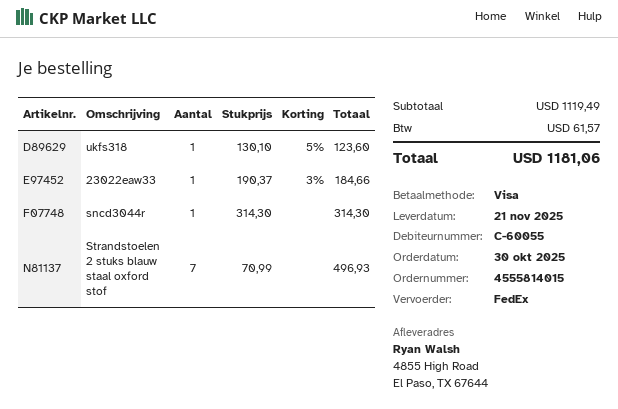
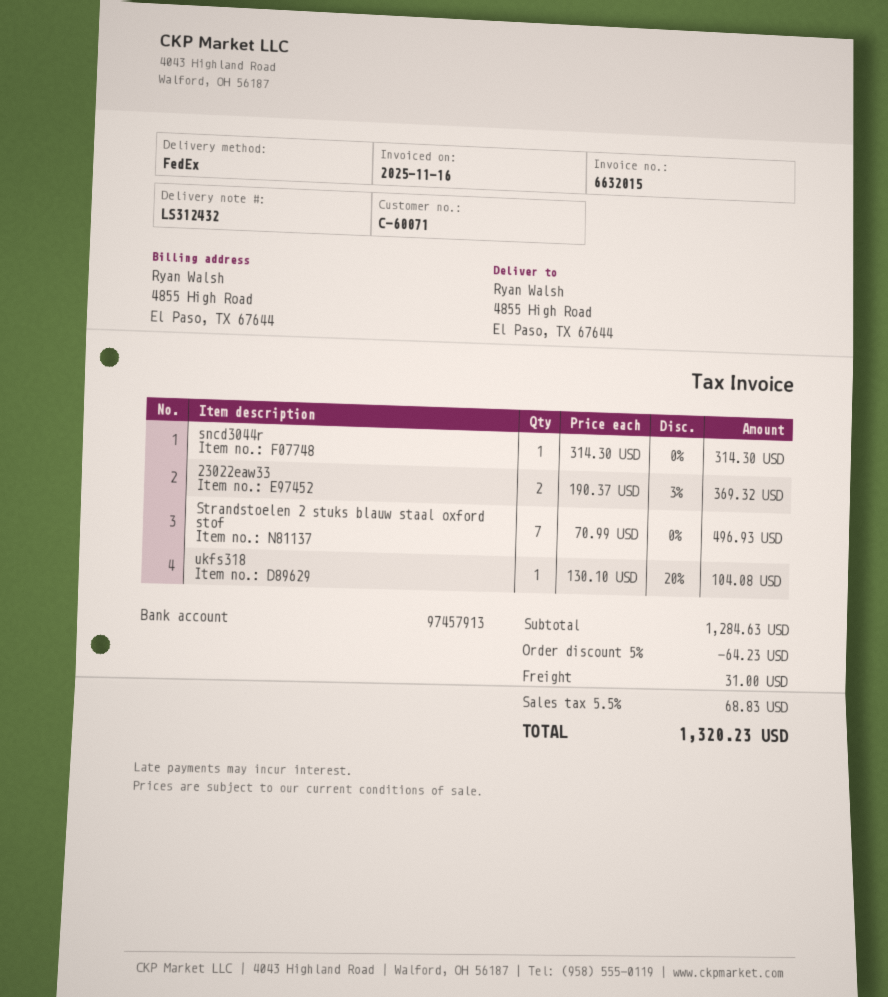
customer number: C-60055 -> C-60071
ukfs318: 1 x 130.10 - 5% = 123.60 -> 1 x 130.10 - 20% = 104.08
23022eaw33: 1 x 190.37 - 3% = 184.66 -> 2 x 190.37 - 3% = 369.32
subtotal: 1119.49 -> 1284.63
discount: none -> 5% = 64.23
shipping: none -> 31.00
tax: 61.57 -> 68.83
total: 1181.06 -> 1320.23

